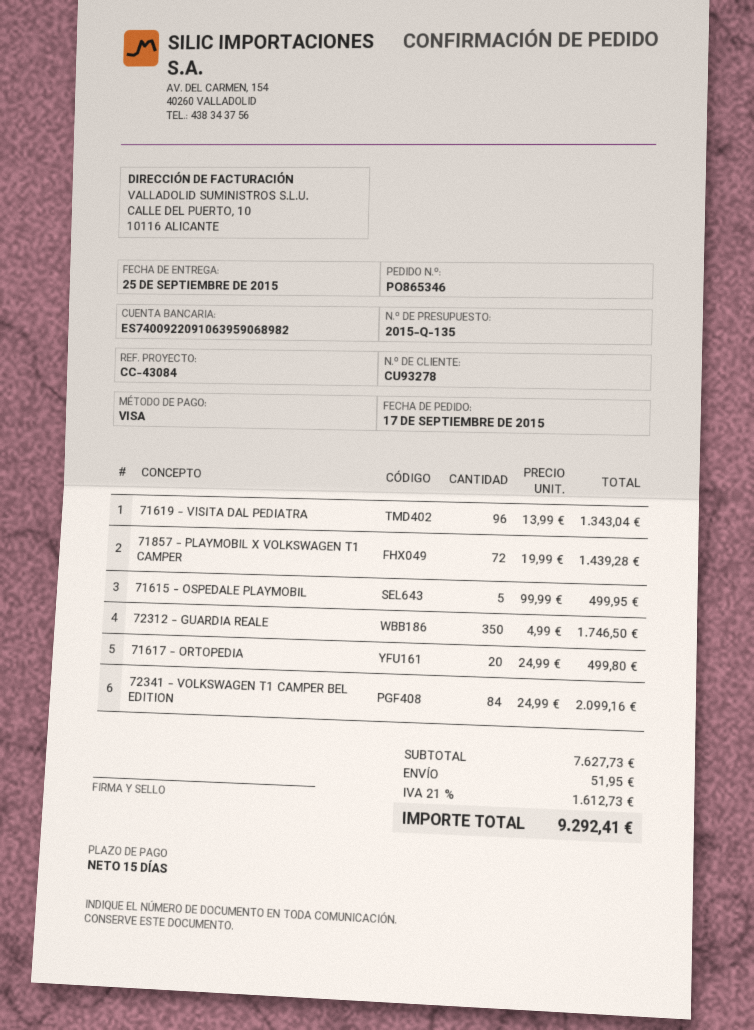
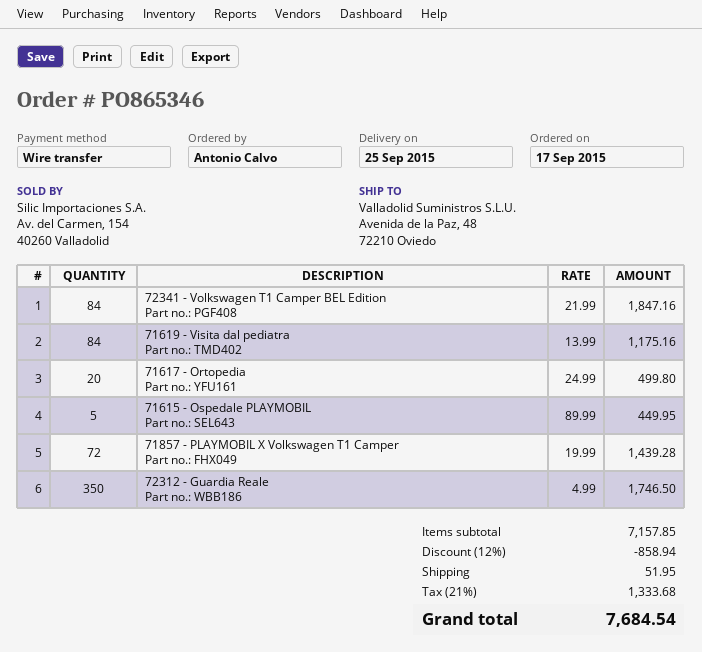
payment method: Visa -> bank transfer
71619 - VISITA DAL PEDIATRA: 96 x 13.99 = 1343.04 -> 84 x 13.99 = 1175.16
71615 - OSPEDALE PLAYMOBIL: 5 x 99.99 = 499.95 -> 5 x 89.99 = 449.95
72341 - VOLKSWAGEN T1 CAMPER BEL EDITION: 84 x 24.99 = 2099.16 -> 84 x 21.99 = 1847.16
subtotal: 7627.73 -> 7157.85
discount: none -> 12% = 858.94
tax: 21% = 1612.73 -> 21% = 1333.68
total: 9292.41 -> 7684.54

